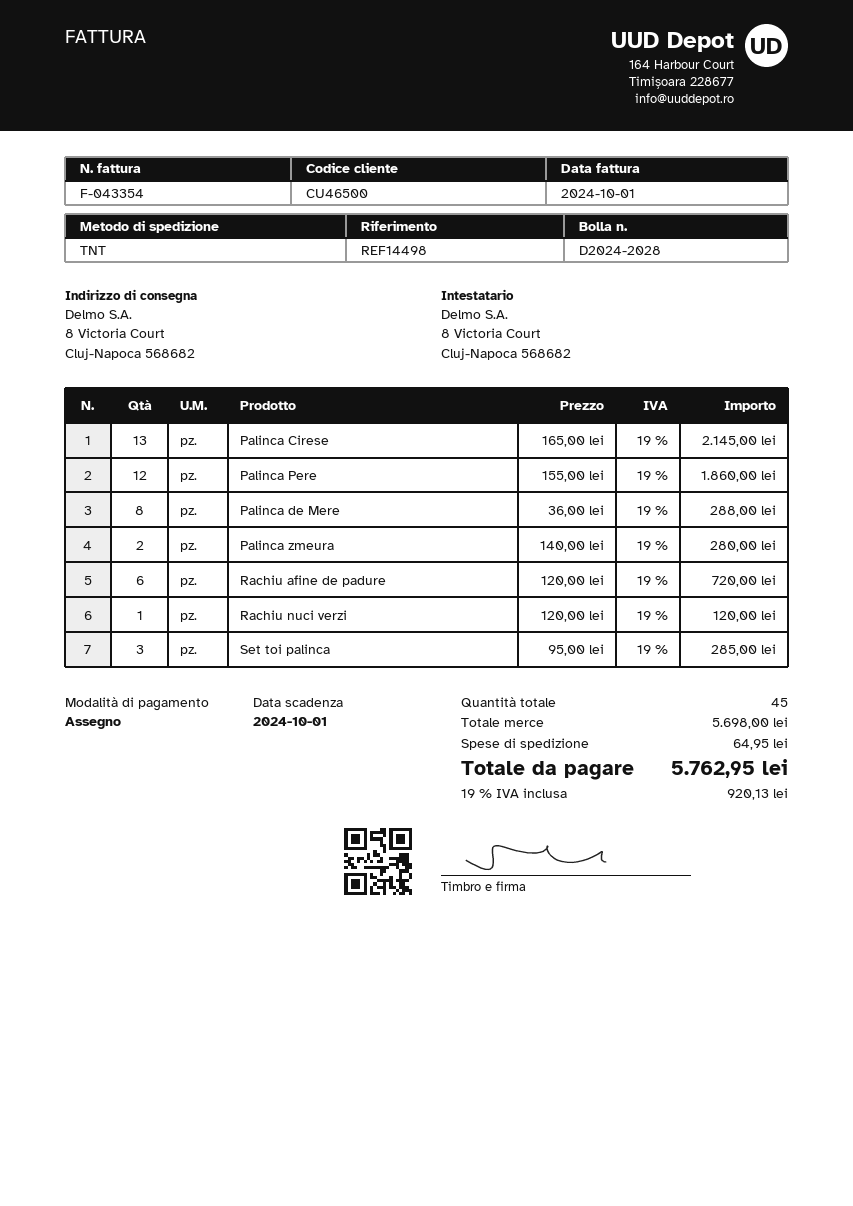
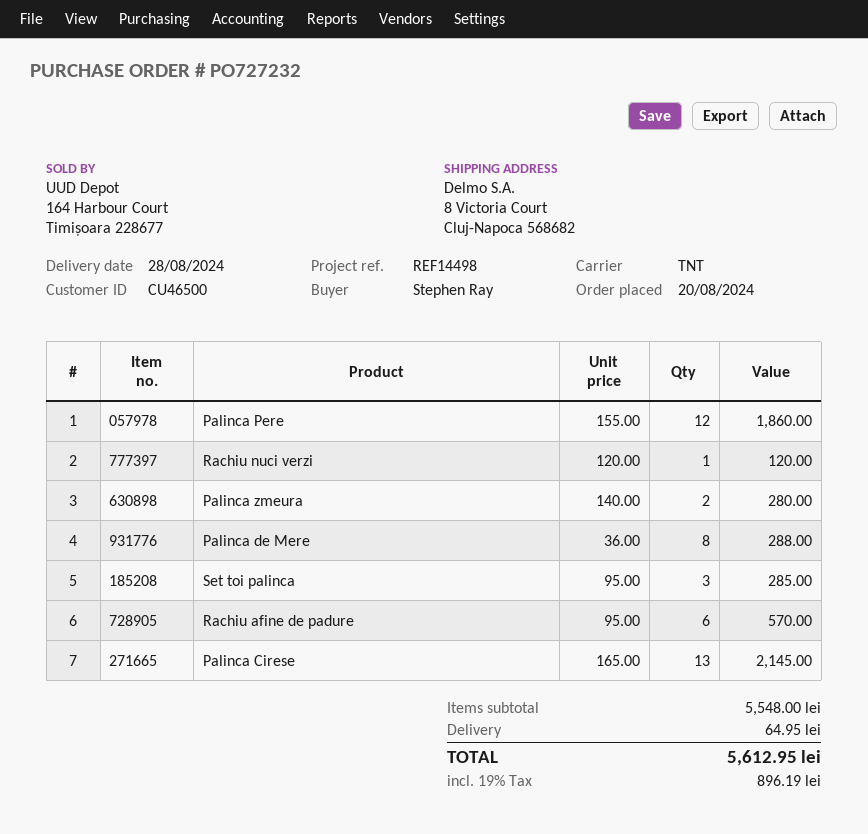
Rachiu afine de padure: 6 x 120.00 = 720.00 -> 6 x 95.00 = 570.00
subtotal: 5698.00 -> 5548.00
tax: 19% = 920.13 -> 19% = 896.19
total: 5762.95 -> 5612.95

